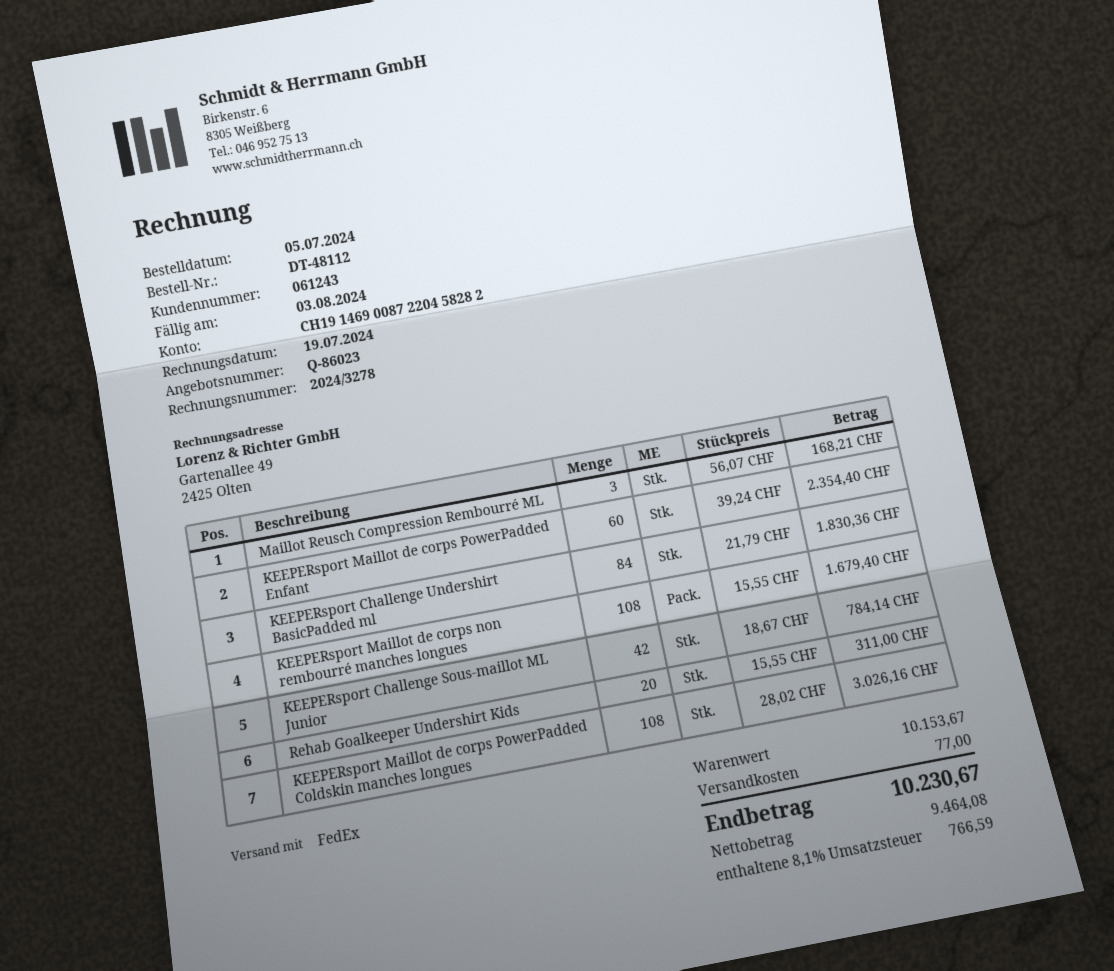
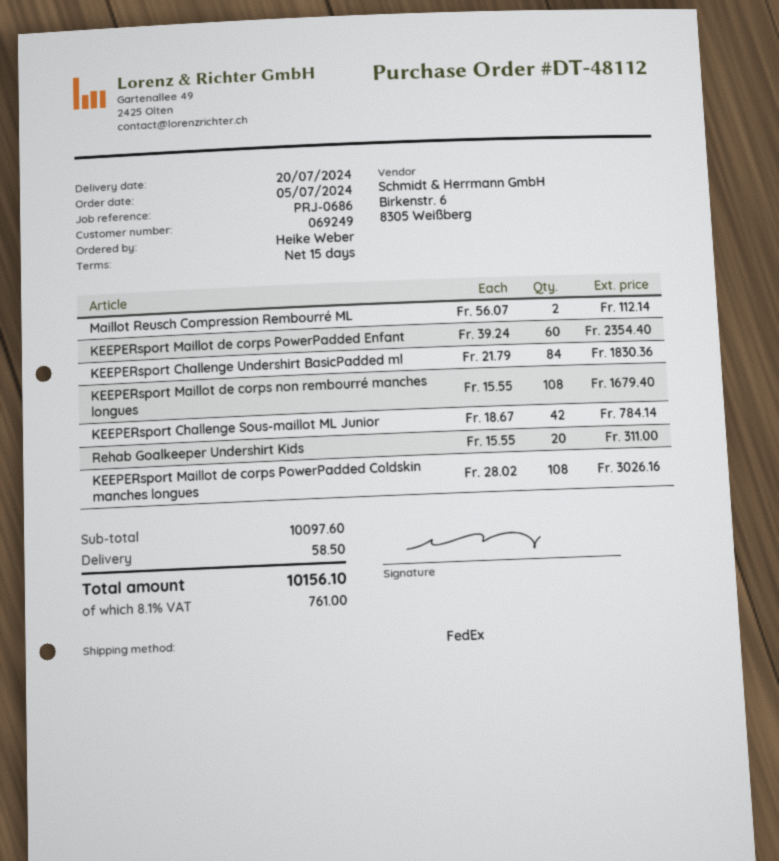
customer number: 061243 -> 069249
Maillot Reusch Compression Rembourré ML: 3 x 56.07 = 168.21 -> 2 x 56.07 = 112.14
subtotal: 10153.67 -> 10097.60
shipping: 77.00 -> 58.50
tax: 8.1% = 766.59 -> 8.1% = 761.00
total: 10230.67 -> 10156.10

